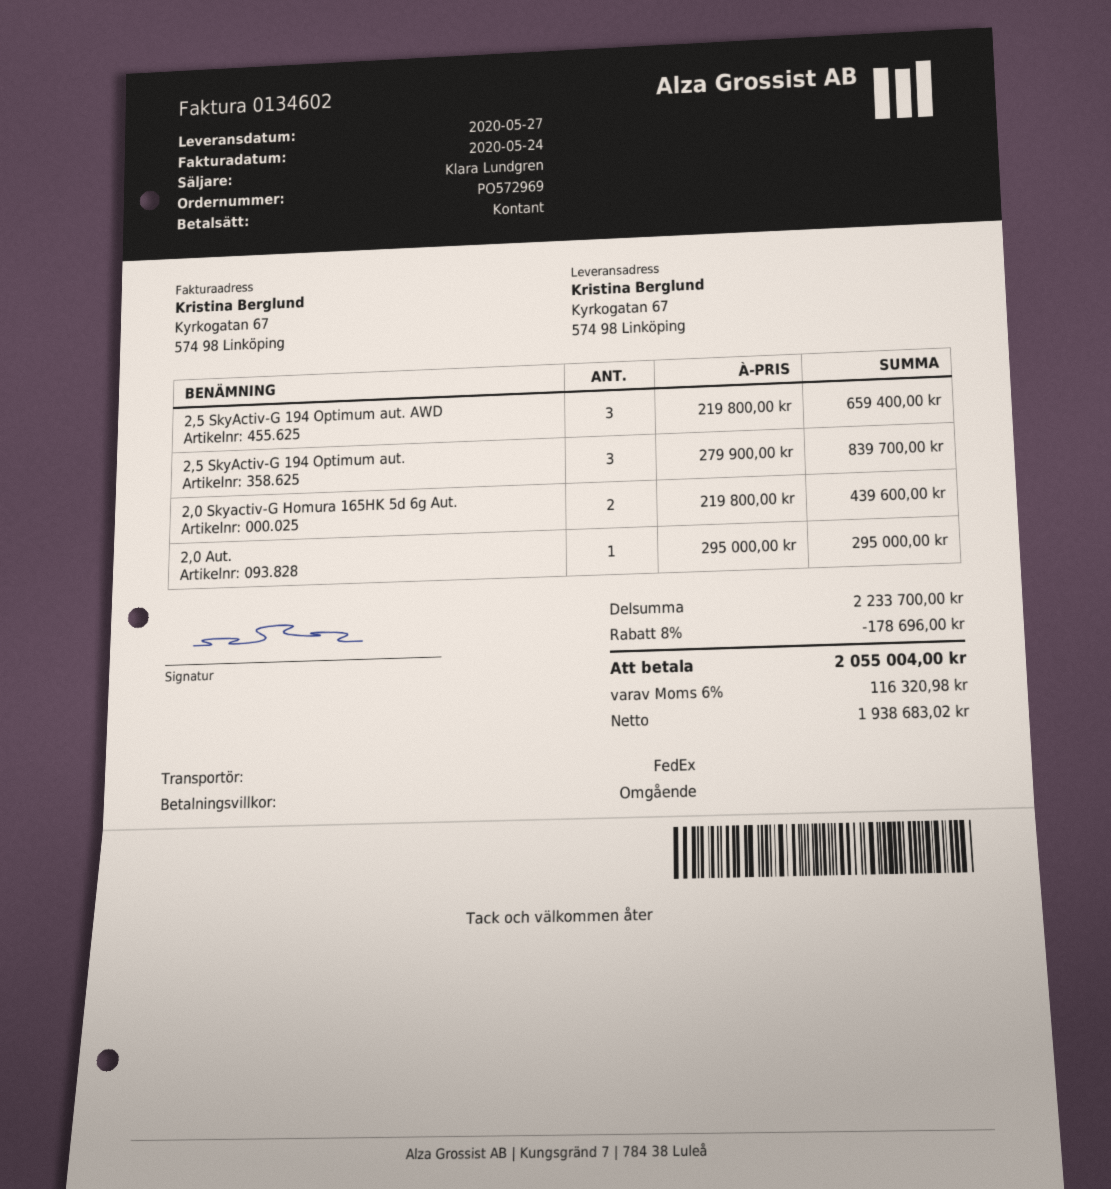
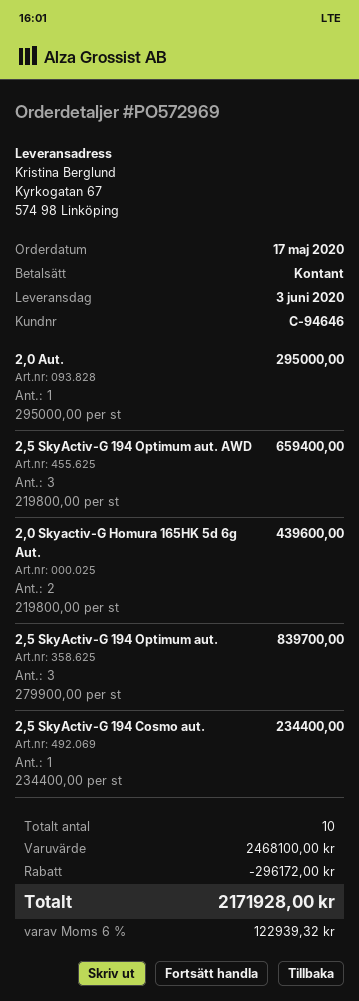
delivery date: 2020-05-27 -> 2020-06-03
2,5 SkyActiv-G 194 Cosmo aut.: none -> 1 x 234400.00 = 234400.00
subtotal: 2233700.00 -> 2468100.00
discount: 178696.00 -> 296172.00
tax: 6% = 116320.98 -> 6% = 122939.32
total: 2055004.00 -> 2171928.00

